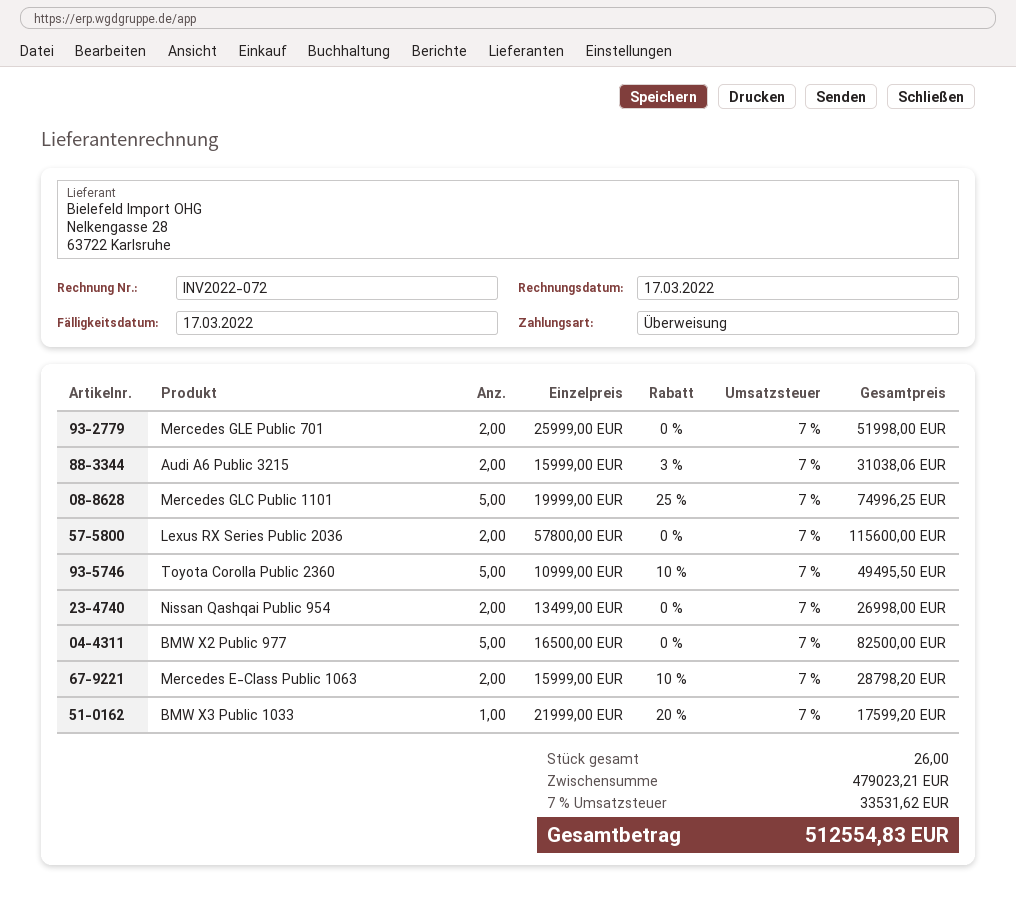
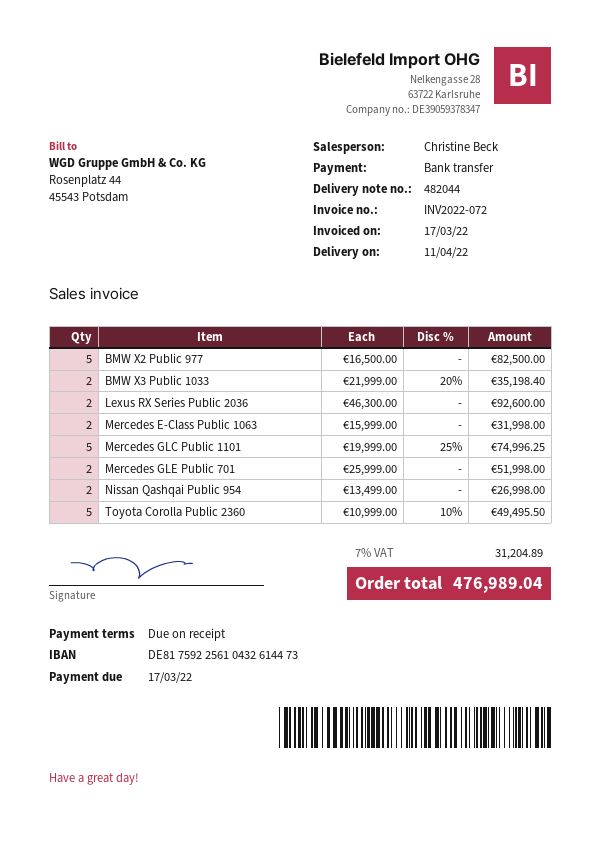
Audi A6 Public 3215: 2 x 15999.00 - 3% = 31038.06 -> none
Lexus RX Series Public 2036: 2 x 57800.00 = 115600.00 -> 2 x 46300.00 = 92600.00
Mercedes E-Class Public 1063: 2 x 15999.00 - 10% = 28798.20 -> 2 x 15999.00 = 31998.00
BMW X3 Public 1033: 1 x 21999.00 - 20% = 17599.20 -> 2 x 21999.00 - 20% = 35198.40
tax: 7% = 33531.62 -> 7% = 31204.89
total: 512554.83 -> 476989.04

